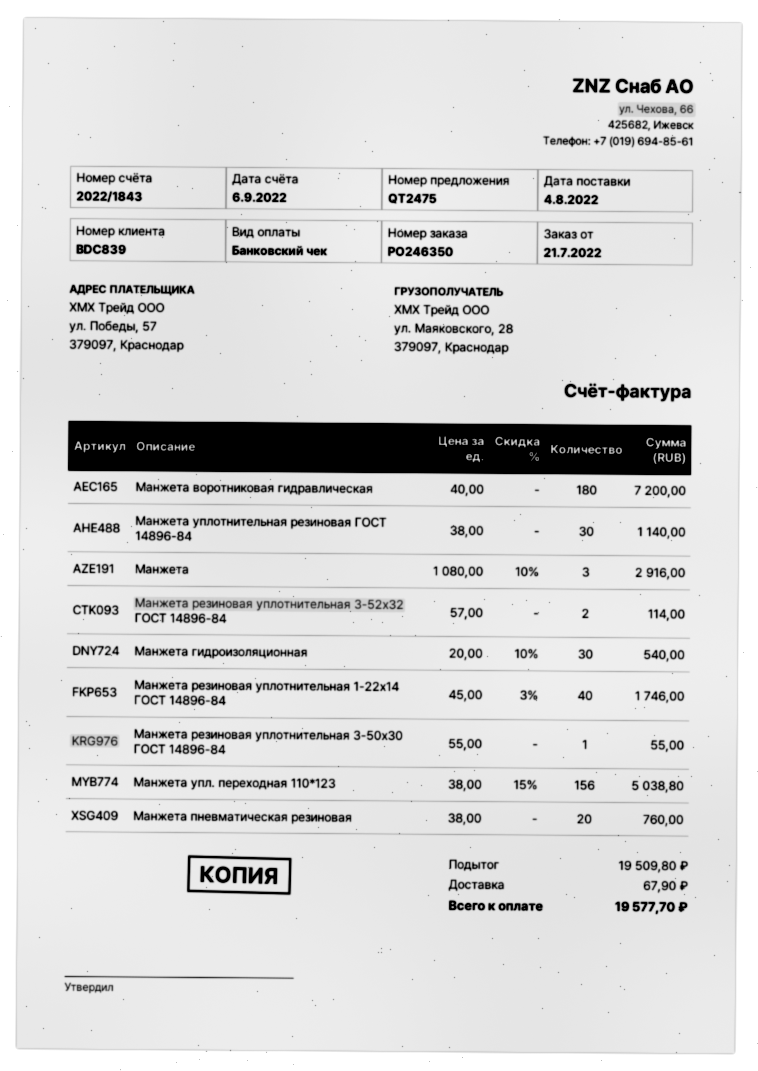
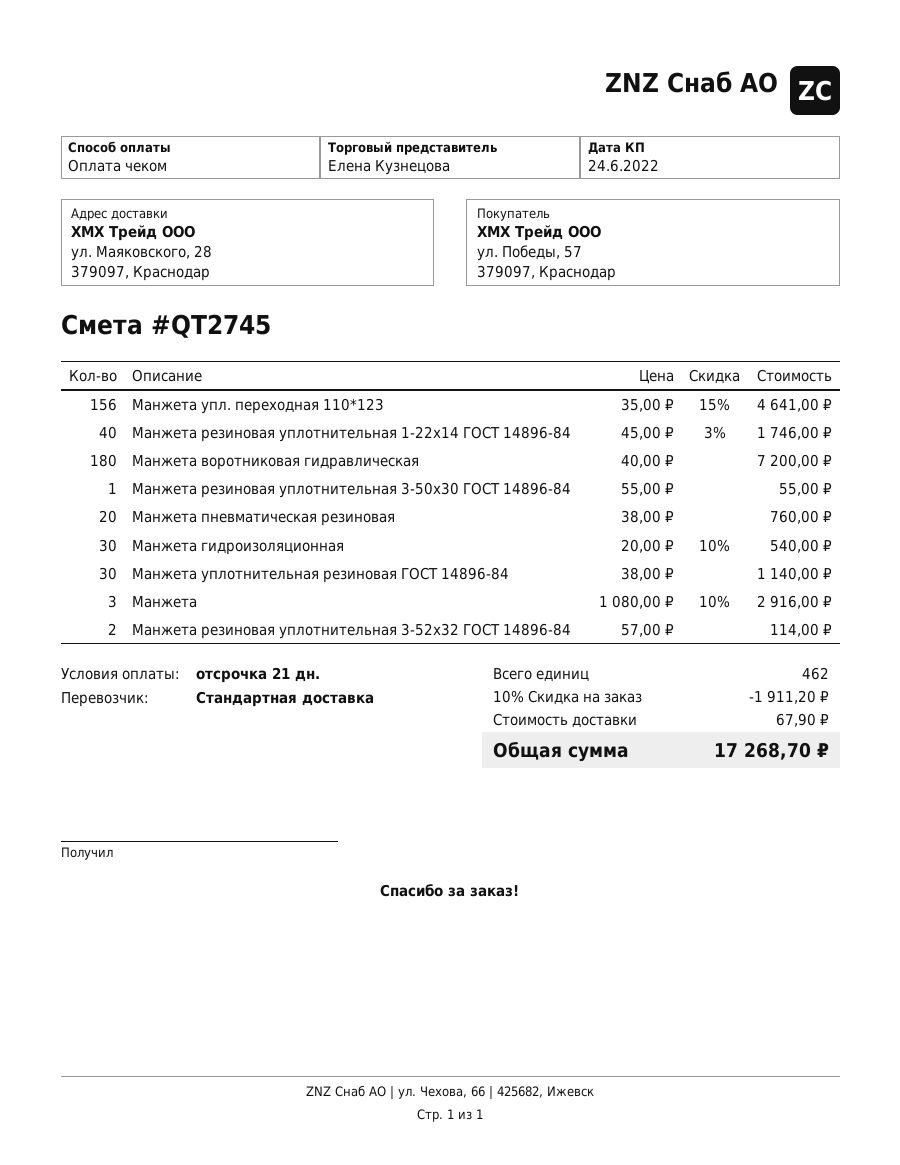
quote number: QT2475 -> QT2745
Манжета упл. переходная 110*123: 156 x 38.00 - 15% = 5038.80 -> 156 x 35.00 - 15% = 4641.00
discount: none -> 10% = 1911.20
total: 19577.70 -> 17268.70

